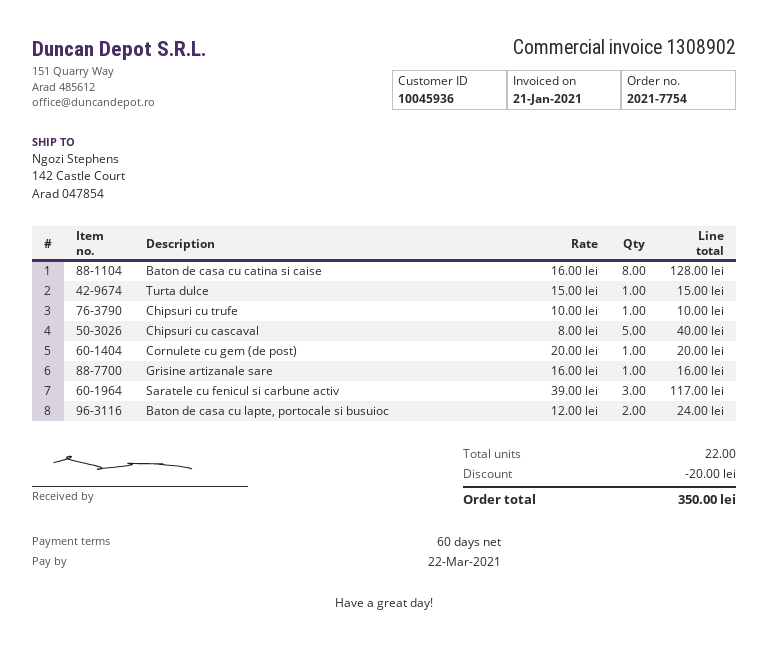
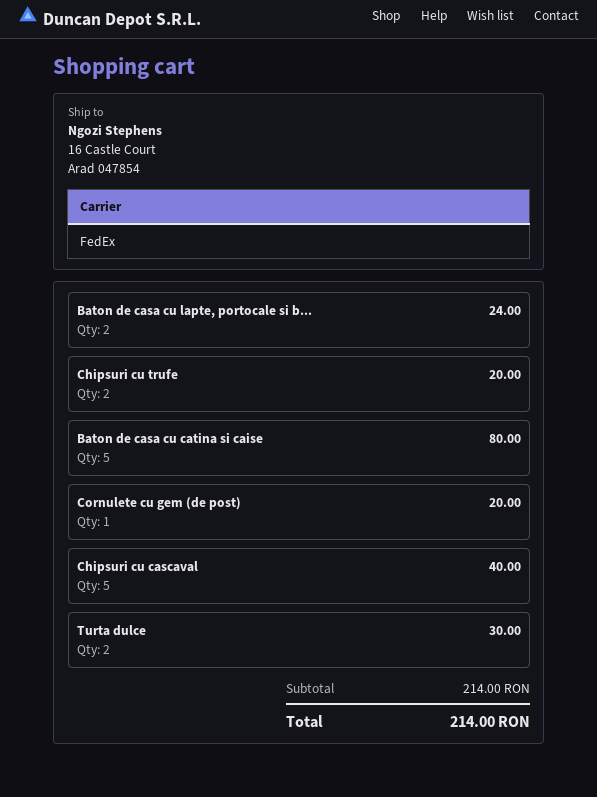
ship to: 142 Castle Court, Arad 047854 -> 16 Castle Court, Arad 047854
Baton de casa cu catina si caise: 8 for 128.00 -> 5 for 80.00
Turta dulce: 1 for 15.00 -> 2 for 30.00
Chipsuri cu trufe: 1 for 10.00 -> 2 for 20.00
Grisine artizanale sare: 1 for 16.00 -> none
Saratele cu fenicul si carbune activ: 3 for 117.00 -> none
discount: 20.00 -> none
total: 350.00 -> 214.00

